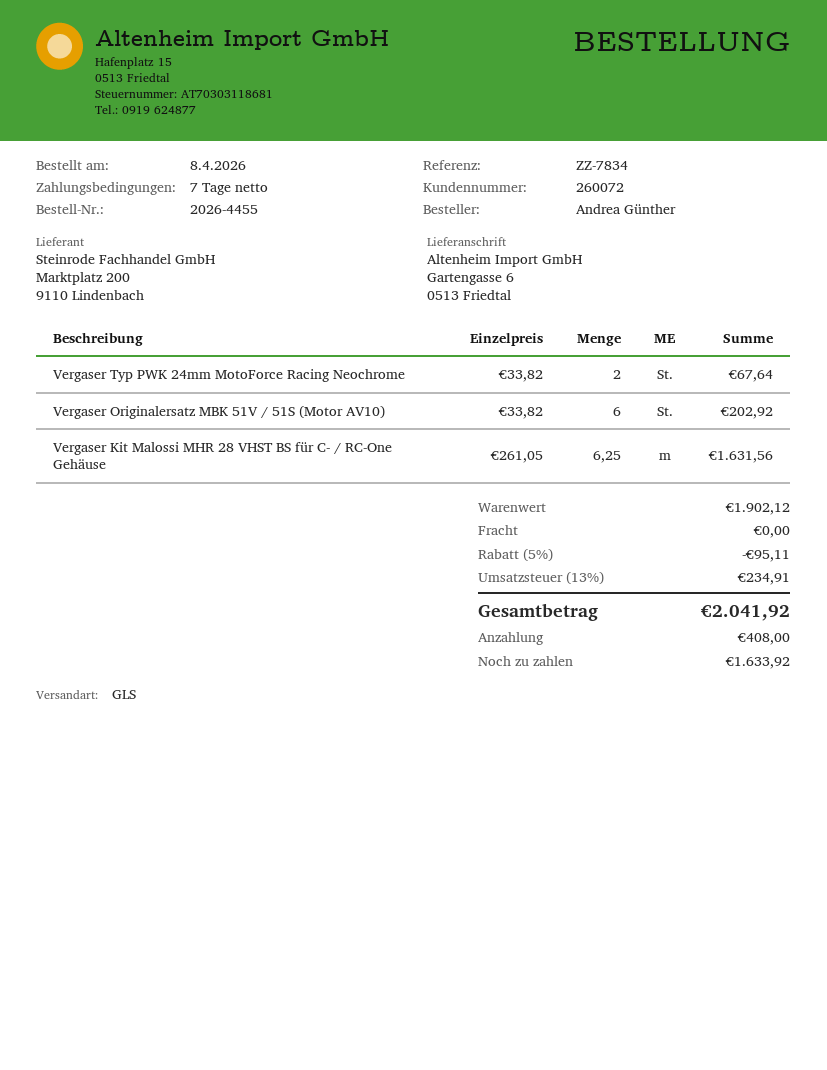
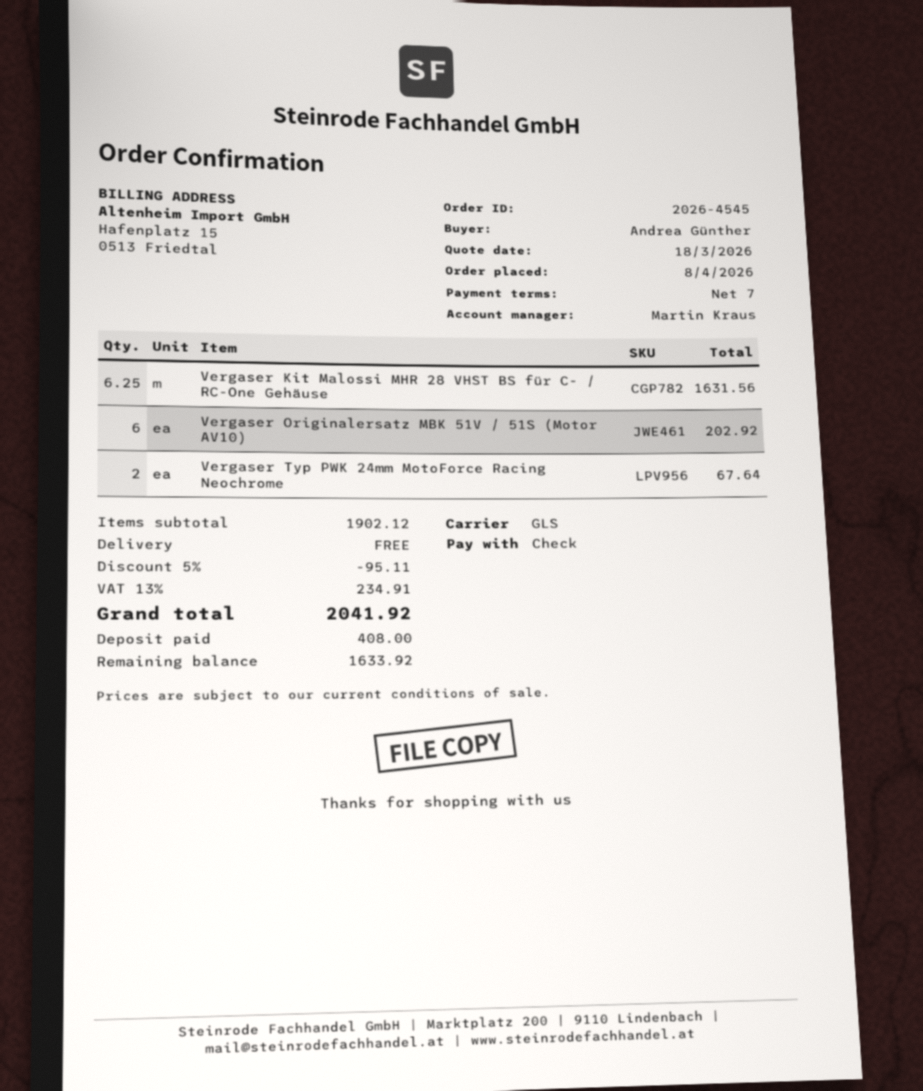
order number: 2026-4455 -> 2026-4545

